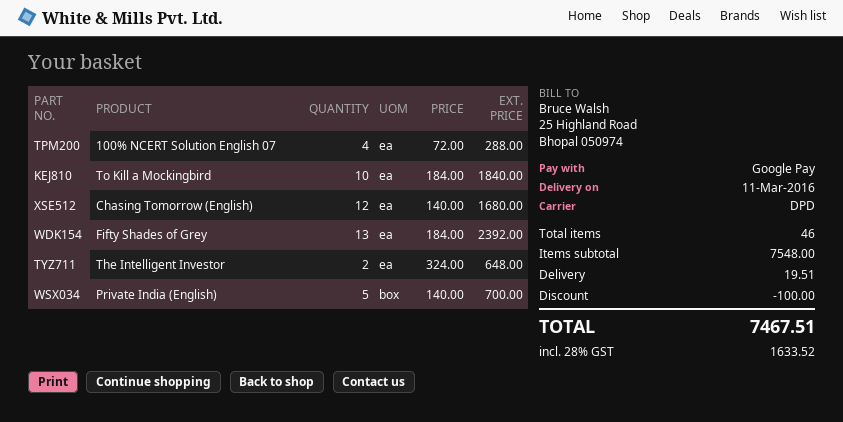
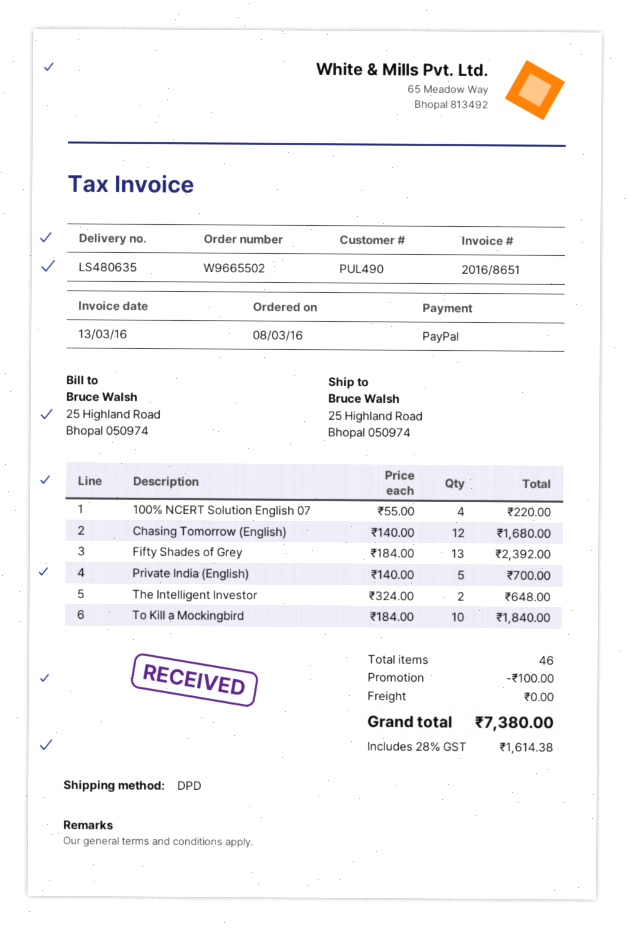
payment method: Google Pay -> PayPal
100% NCERT Solution English 07: 4 x 72.00 = 288.00 -> 4 x 55.00 = 220.00
shipping: 19.51 -> 0.00
tax: 28% = 1633.52 -> 28% = 1614.38
total: 7467.51 -> 7380.00

